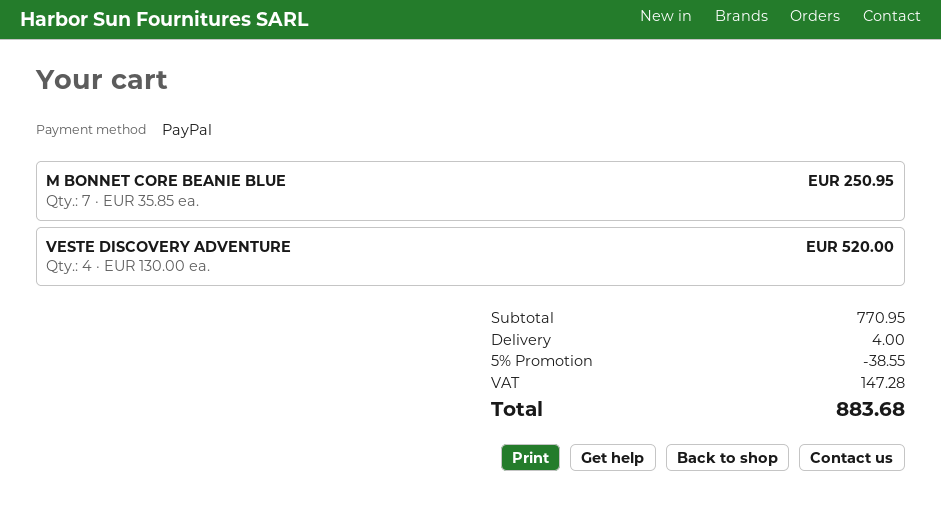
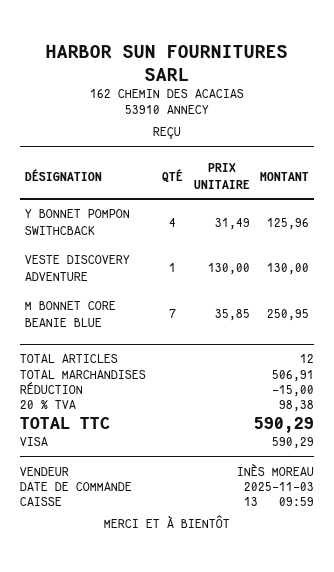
payment method: PayPal -> Visa
VESTE DISCOVERY ADVENTURE: 4 x 130.00 = 520.00 -> 1 x 130.00 = 130.00
Y BONNET POMPON SWITHCBACK: none -> 4 x 31.49 = 125.96
subtotal: 770.95 -> 506.91
discount: 38.55 -> 15.00
shipping: 4.00 -> none
tax: 147.28 -> 98.38
total: 883.68 -> 590.29

